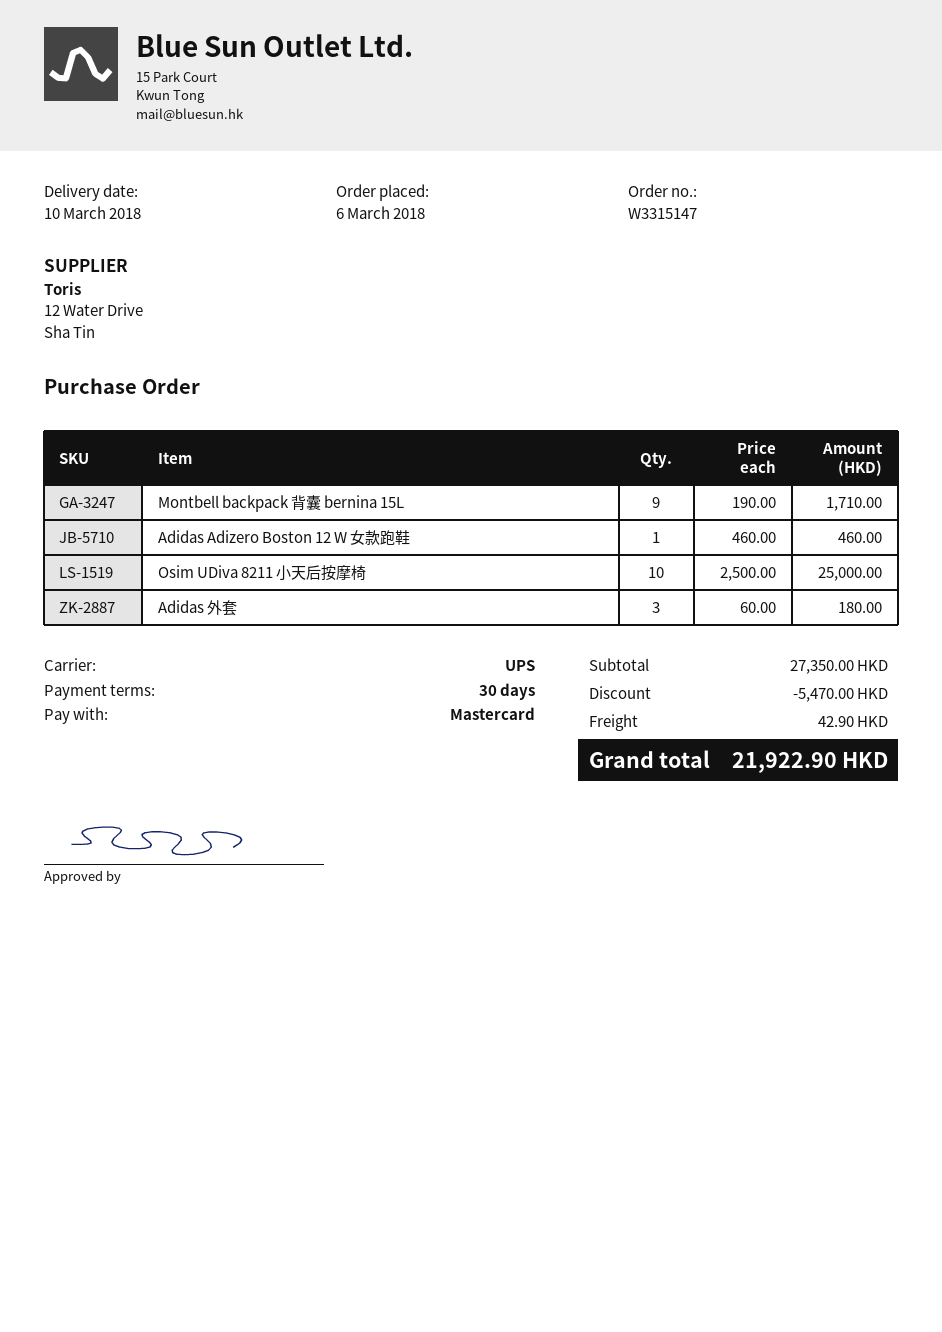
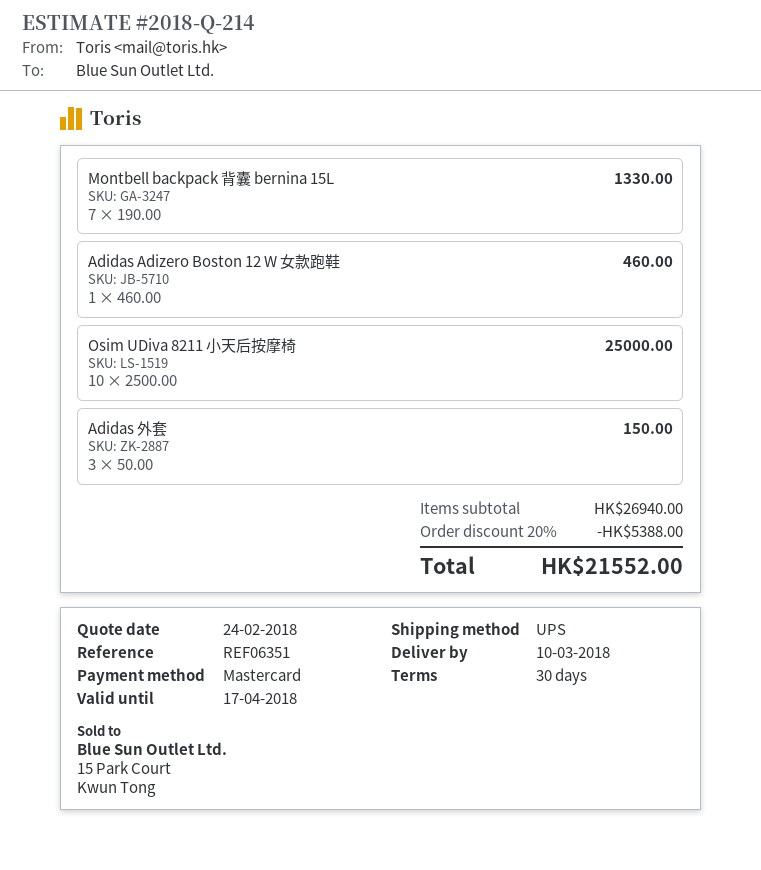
Montbell backpack 背囊 bernina 15L: 9 x 190.00 = 1710.00 -> 7 x 190.00 = 1330.00
Adidas 外套: 3 x 60.00 = 180.00 -> 3 x 50.00 = 150.00
subtotal: 27350.00 -> 26940.00
discount: 5470.00 -> 5388.00
shipping: 42.90 -> none
total: 21922.90 -> 21552.00

